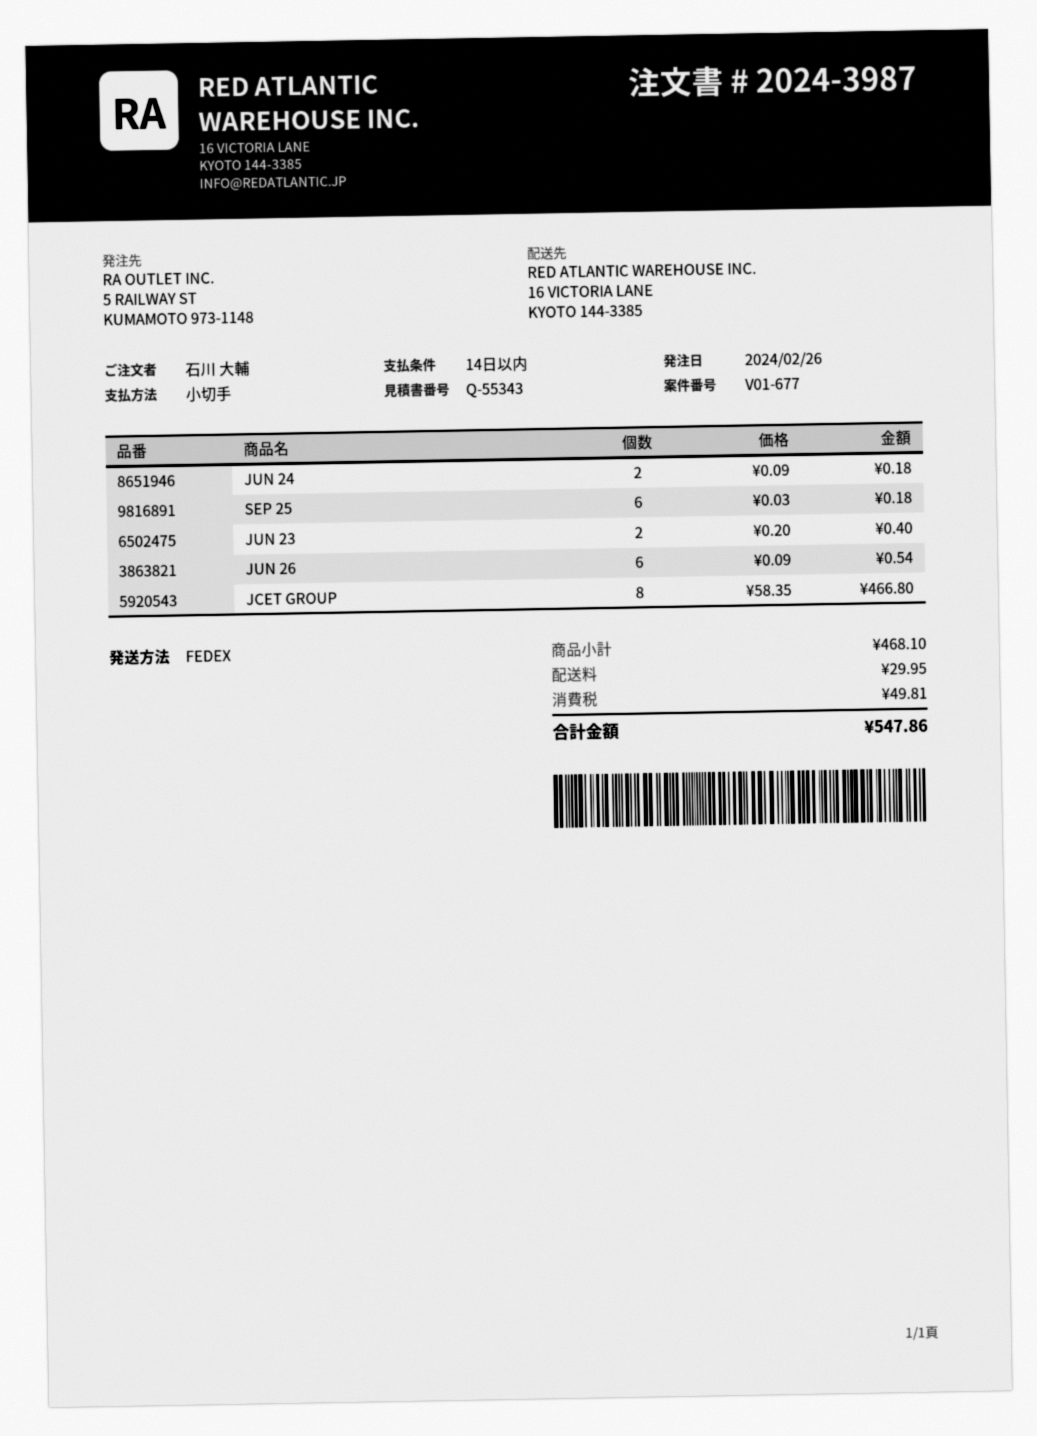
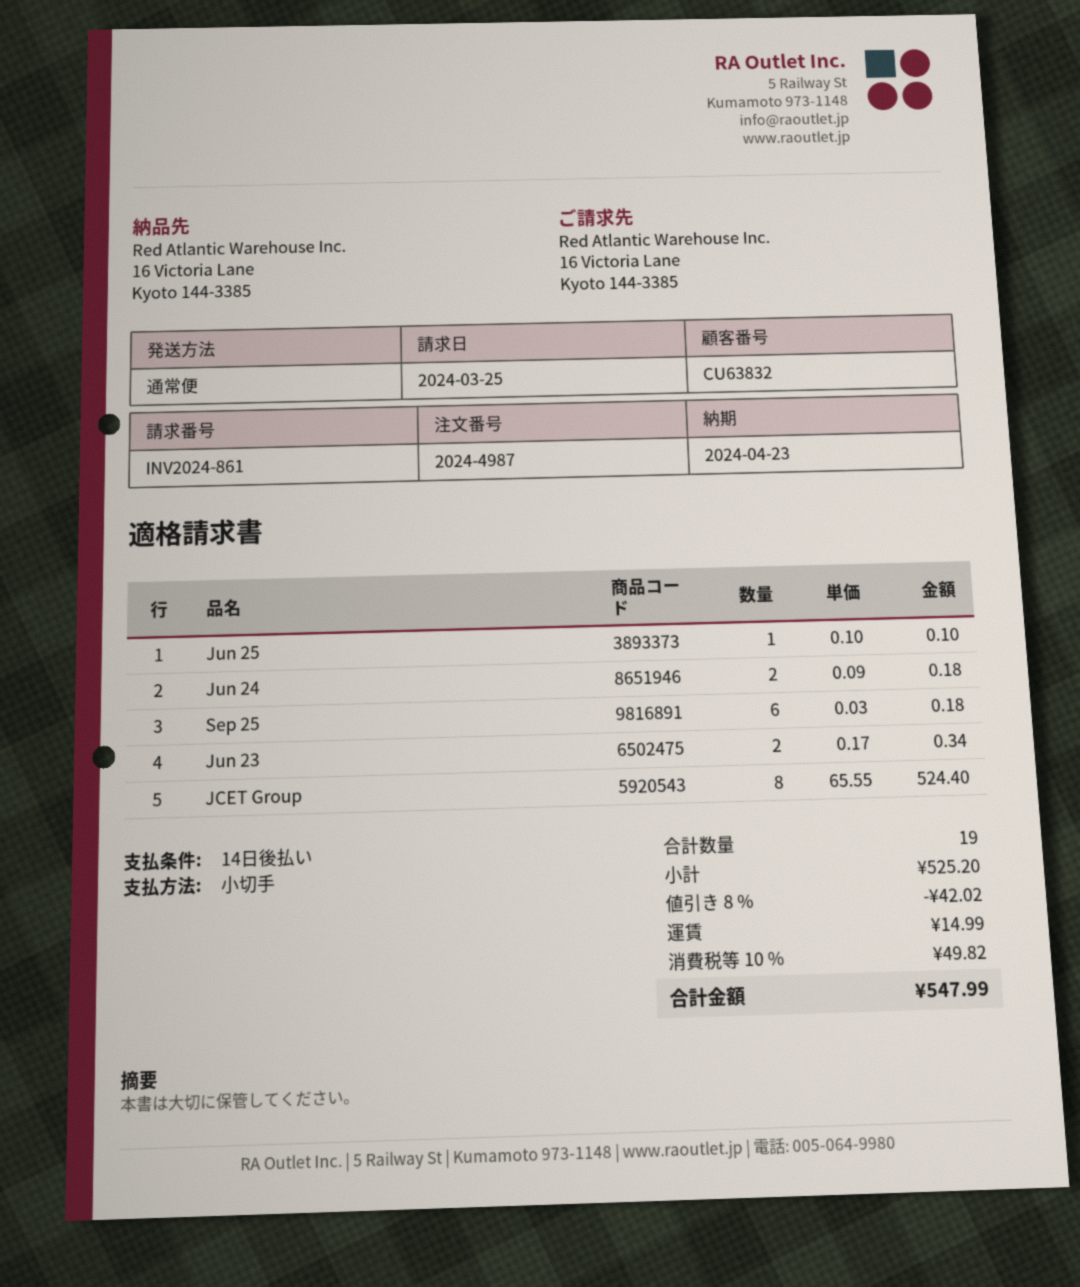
order number: 2024-3987 -> 2024-4987
shipping method: FedEx -> standard
JUN 23: 2 x 0.20 = 0.40 -> 2 x 0.17 = 0.34
JUN 26: 6 x 0.09 = 0.54 -> none
JCET GROUP: 8 x 58.35 = 466.80 -> 8 x 65.55 = 524.40
Jun 25: none -> 1 x 0.10 = 0.10
subtotal: 468.10 -> 525.20
discount: none -> 8% = 42.02
shipping: 29.95 -> 14.99
tax: 49.81 -> 49.82
total: 547.86 -> 547.99

